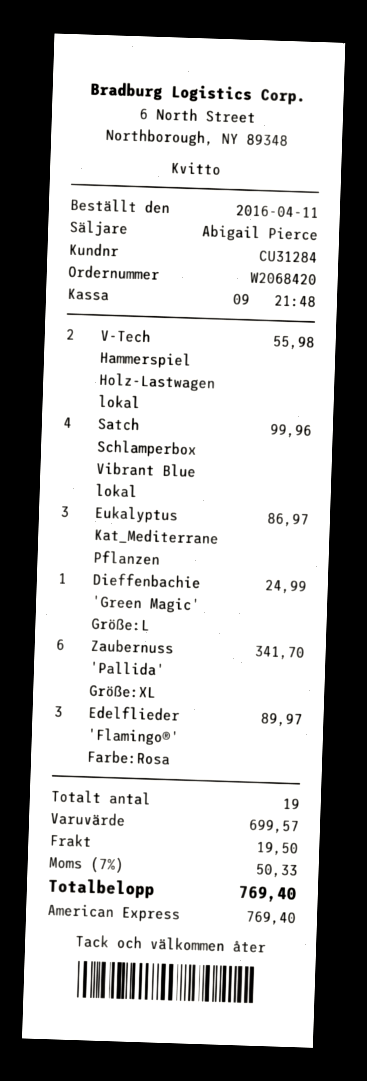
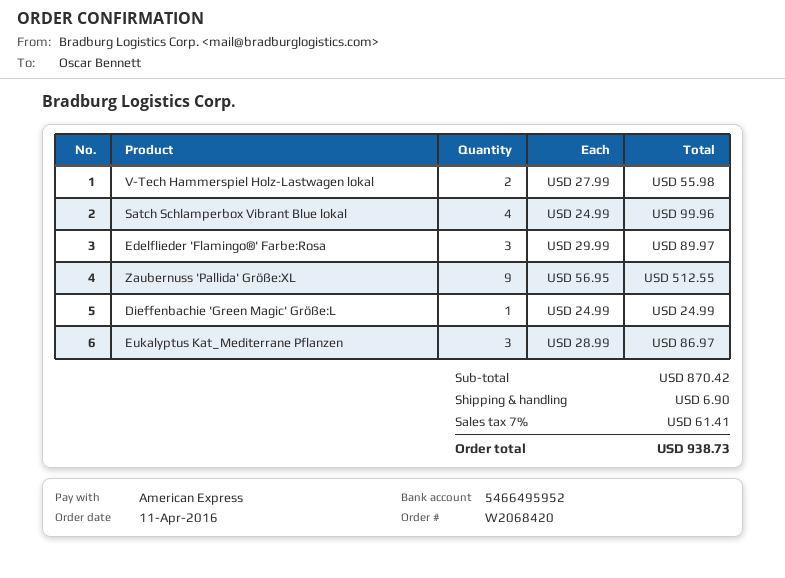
Zaubernuss 'Pallida' Größe:XL: 6 for 341.70 -> 9 for 512.55
subtotal: 699.57 -> 870.42
shipping: 19.50 -> 6.90
tax: 7% = 50.33 -> 7% = 61.41
total: 769.40 -> 938.73

